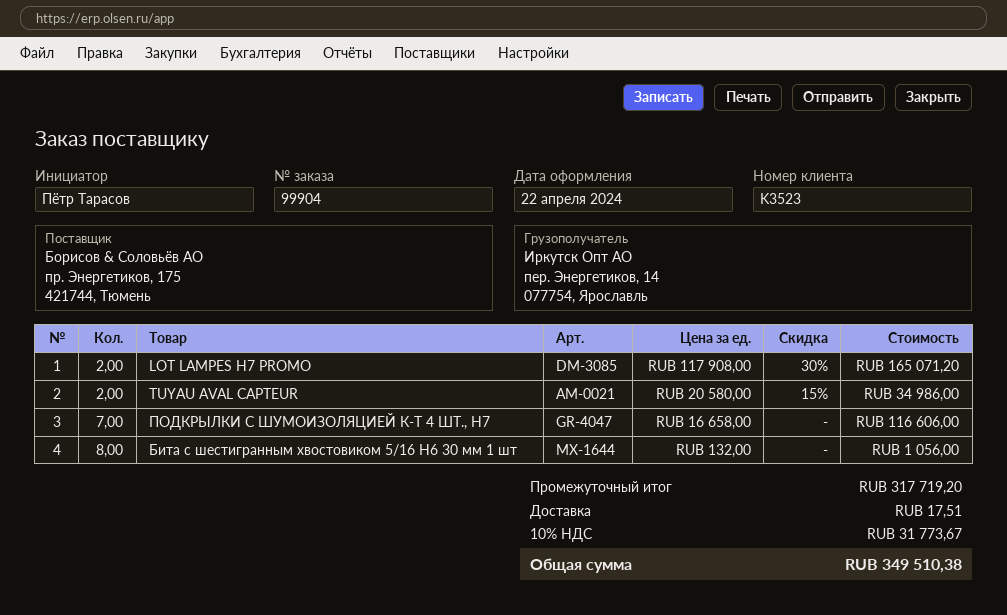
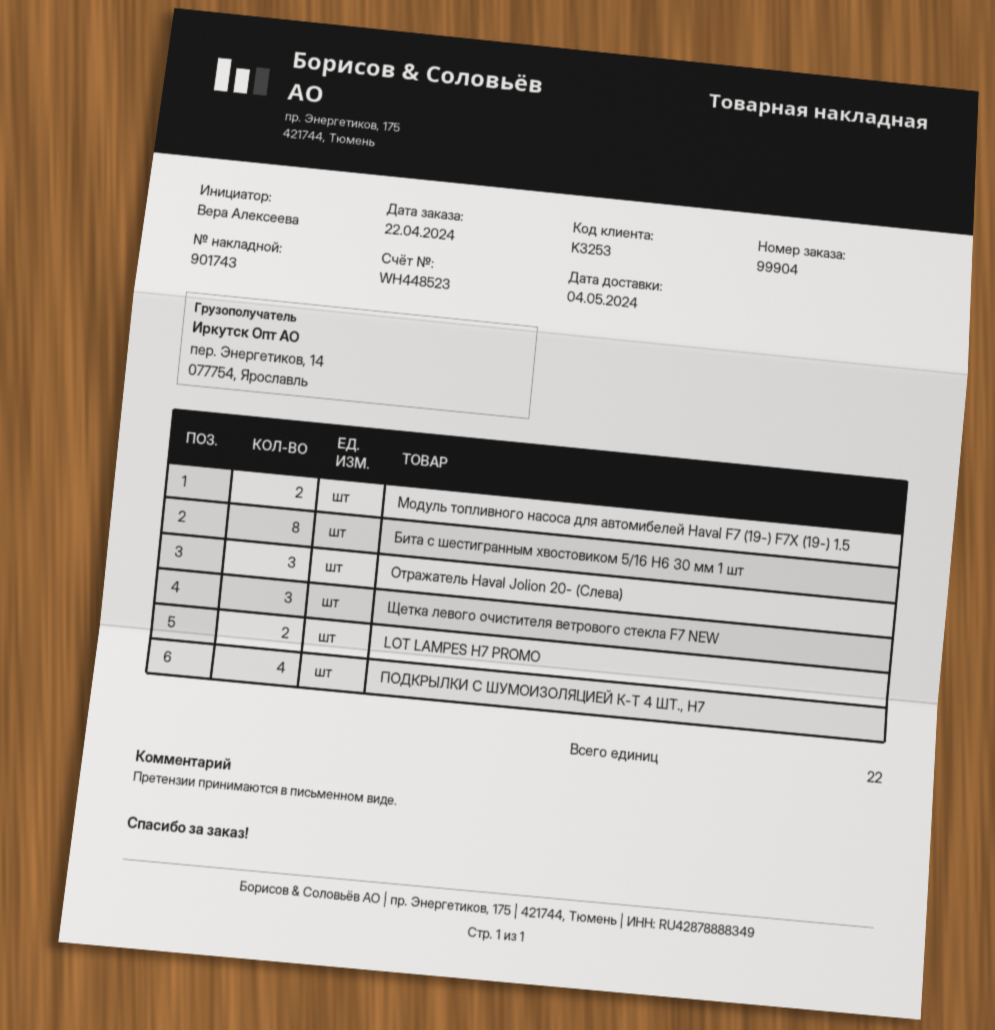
customer number: K3523 -> K3253
ordered by: Пётр Тарасов -> Вера Алексеева
TUYAU AVAL CAPTEUR: 2 -> none
ПОДКРЫЛКИ С ШУМОИЗОЛЯЦИЕЙ К-Т 4 ШТ., H7: 7 -> 4
Модуль топливного насоса для автомибелей Haval F7 (19-) F7X (19-) 1.5: none -> 2
Отражатель Haval Jolion 20- (Слева): none -> 3
Щетка левого очистителя ветрового стекла F7 NEW: none -> 3

